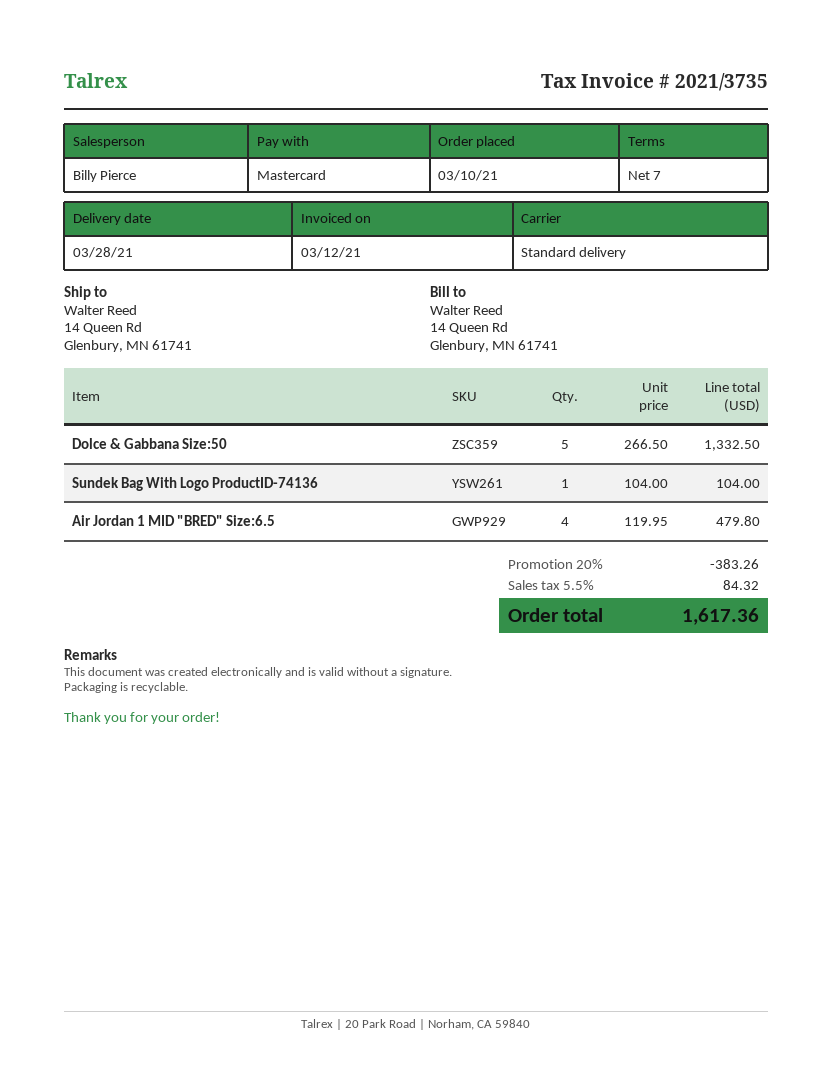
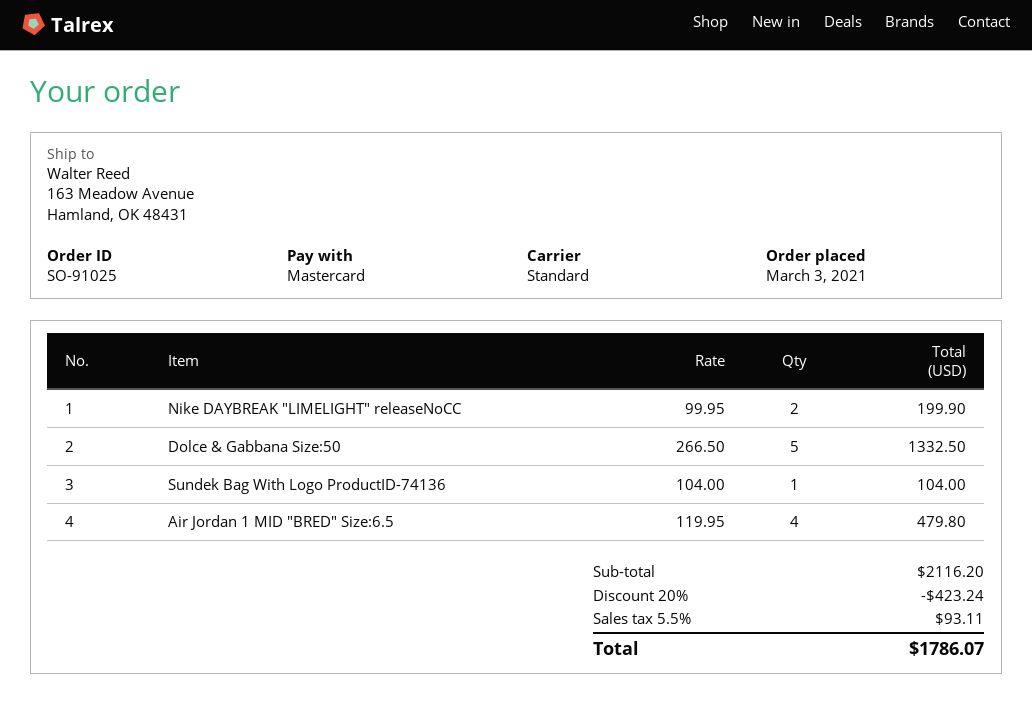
order date: 2021-03-10 -> 2021-03-03
ship to: 14 Queen Rd, Glenbury, MN 61741 -> 163 Meadow Avenue, Hamland, OK 48431
Nike DAYBREAK "LIMELIGHT" releaseNoCC: none -> 2 x 99.95 = 199.90
discount: 20% = 383.26 -> 20% = 423.24
tax: 5.5% = 84.32 -> 5.5% = 93.11
total: 1617.36 -> 1786.07

